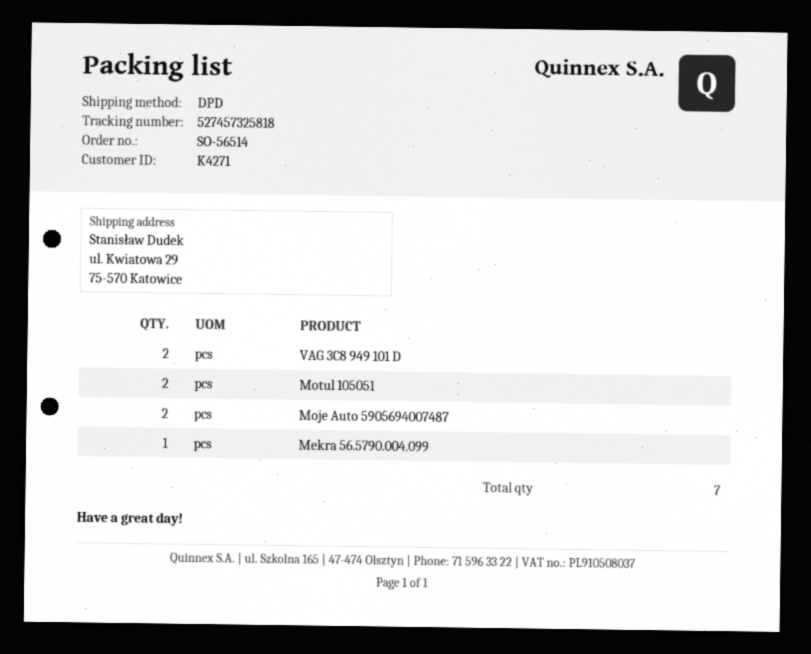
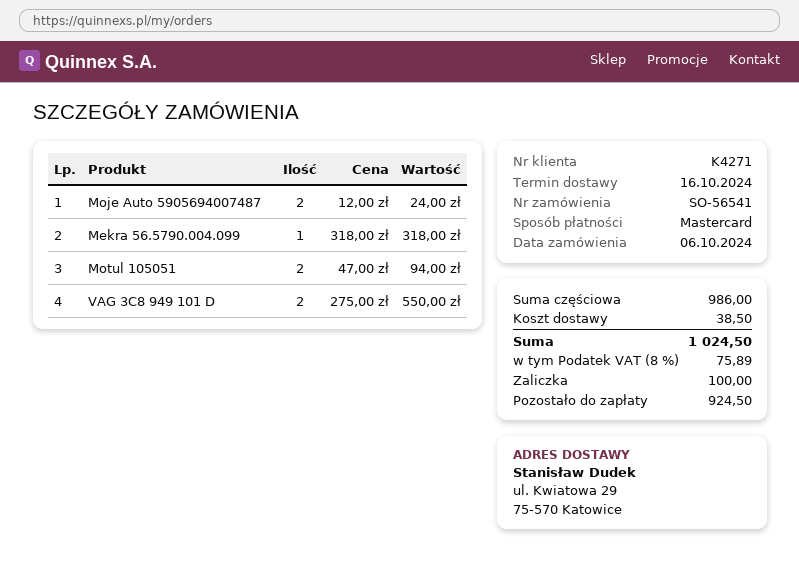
order number: SO-56514 -> SO-56541

